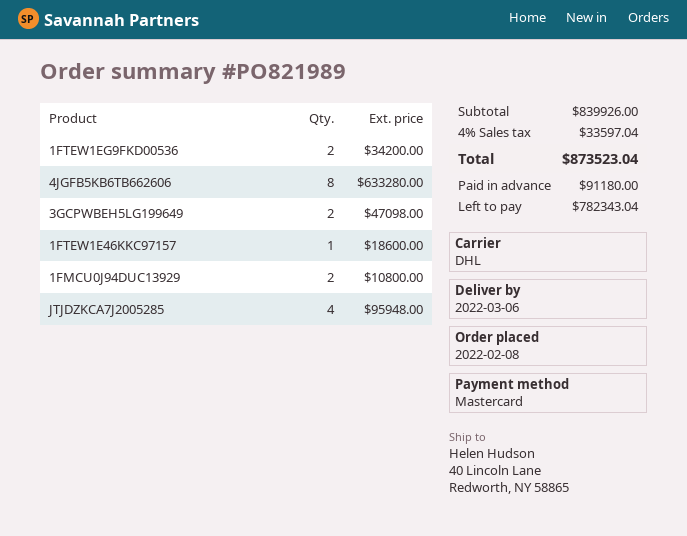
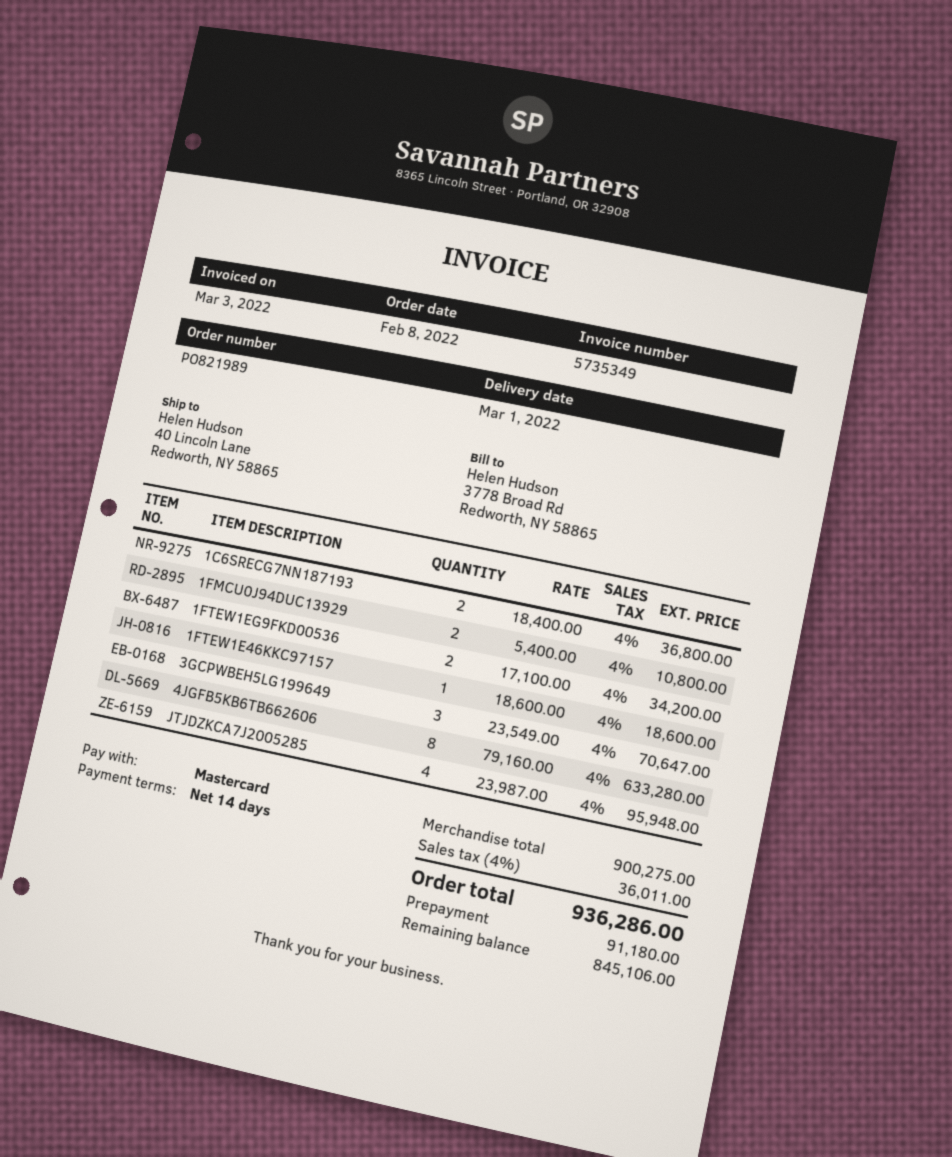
delivery date: 2022-03-06 -> 2022-03-01
3GCPWBEH5LG199649: 2 for 47098.00 -> 3 for 70647.00
1C6SRECG7NN187193: none -> 2 for 36800.00
subtotal: 839926.00 -> 900275.00
tax: 4% = 33597.04 -> 4% = 36011.00
total: 873523.04 -> 936286.00
balance: 782343.04 -> 845106.00

